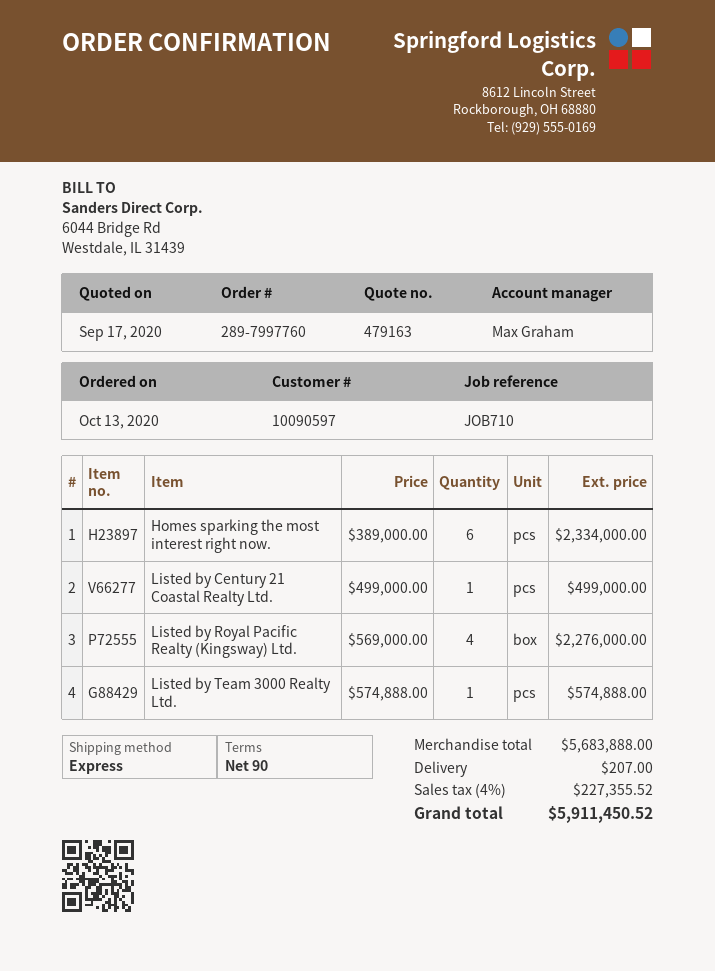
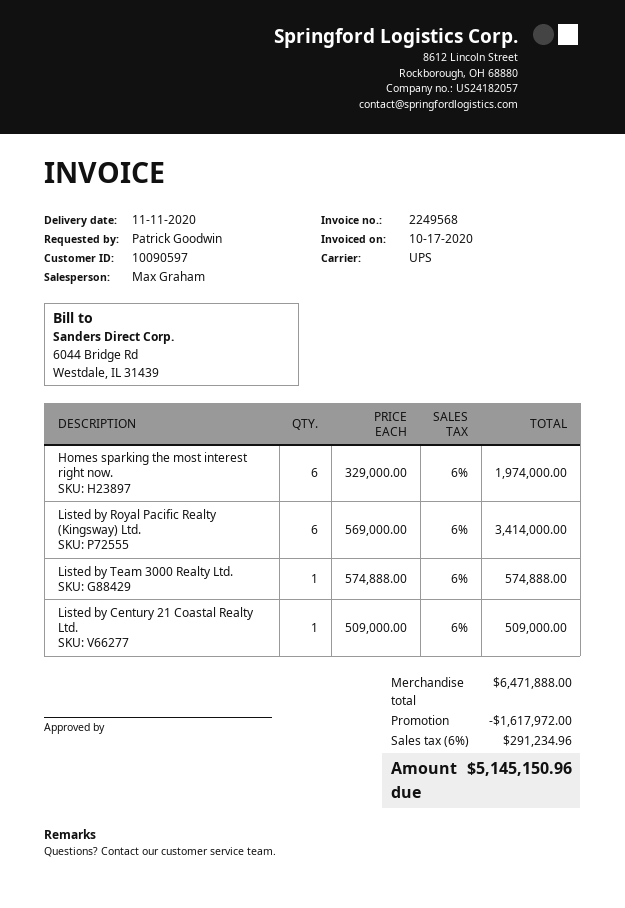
shipping method: express -> UPS
Homes sparking the most interest right now.: 6 x 389000.00 = 2334000.00 -> 6 x 329000.00 = 1974000.00
Listed by Century 21 Coastal Realty Ltd.: 1 x 499000.00 = 499000.00 -> 1 x 509000.00 = 509000.00
Listed by Royal Pacific Realty (Kingsway) Ltd.: 4 x 569000.00 = 2276000.00 -> 6 x 569000.00 = 3414000.00
subtotal: 5683888.00 -> 6471888.00
discount: none -> 1617972.00
shipping: 207.00 -> none
tax: 4% = 227355.52 -> 6% = 291234.96
total: 5911450.52 -> 5145150.96

